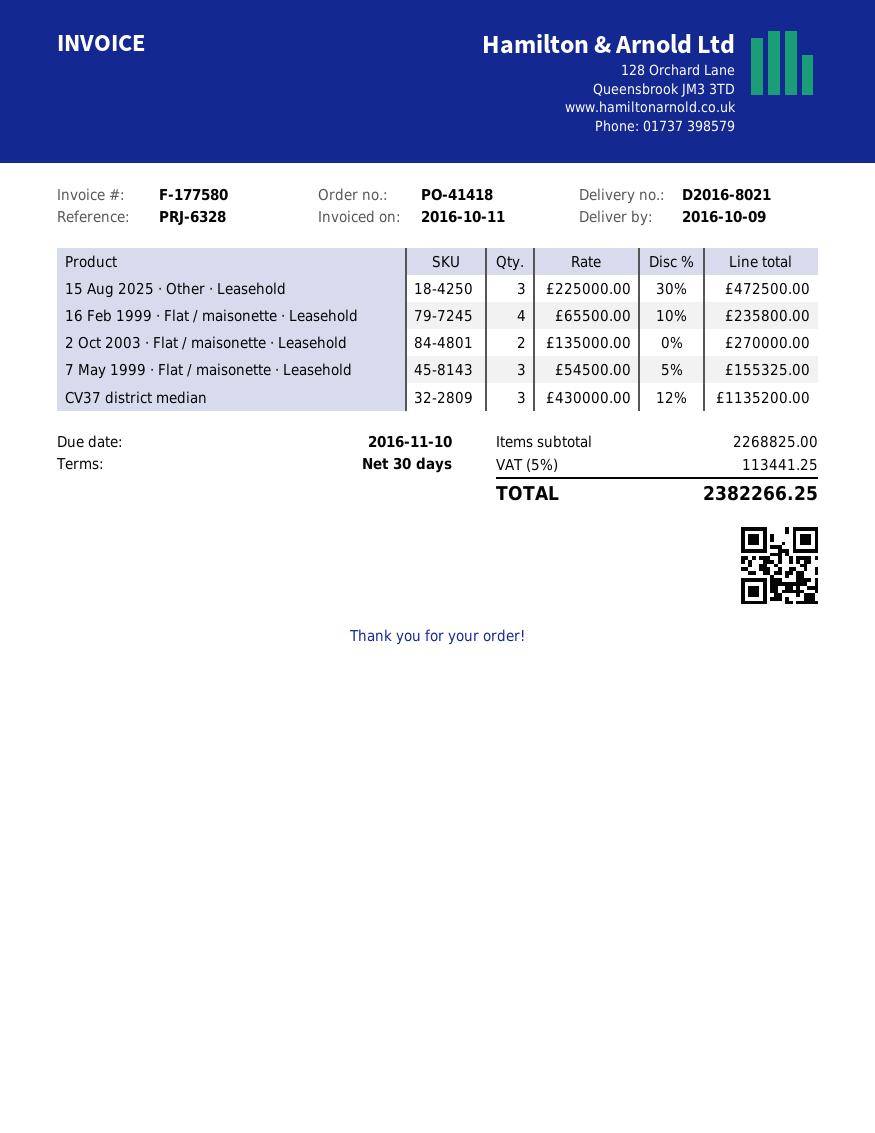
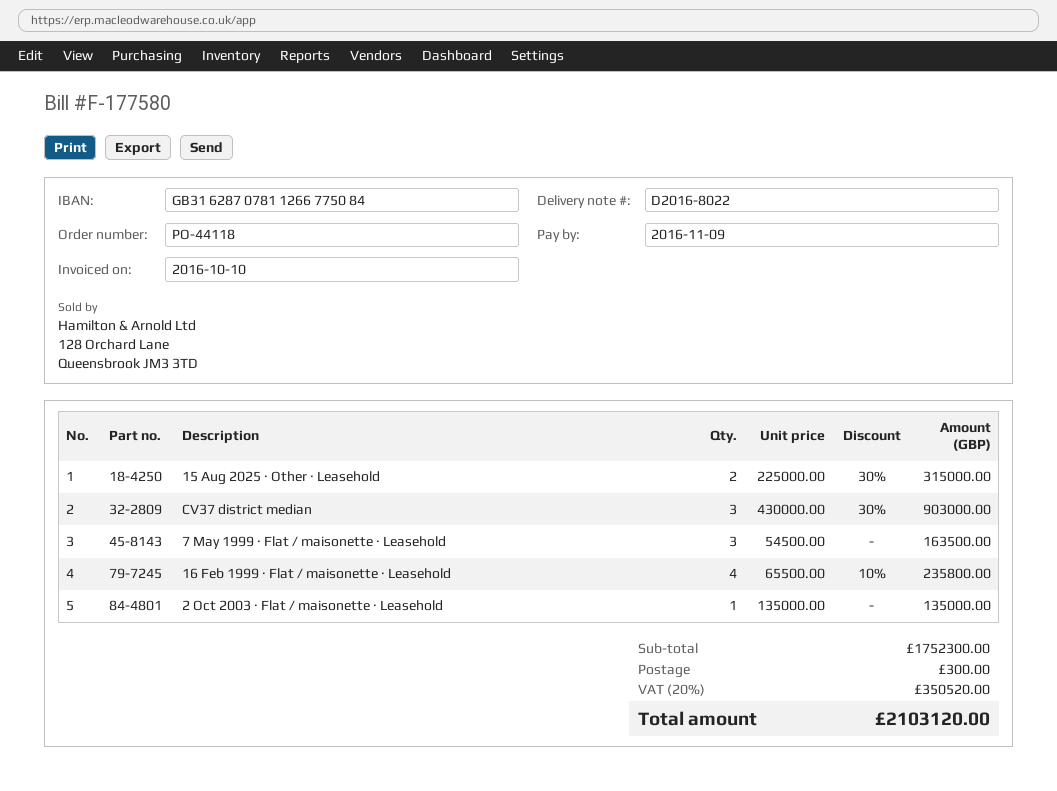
order number: PO-41418 -> PO-44118
delivery note number: D2016-8021 -> D2016-8022
invoice date: 2016-10-11 -> 2016-10-10
due date: 2016-11-10 -> 2016-11-09
15 Aug 2025 · Other · Leasehold: 3 x 225000.00 - 30% = 472500.00 -> 2 x 225000.00 - 30% = 315000.00
2 Oct 2003 · Flat / maisonette · Leasehold: 2 x 135000.00 = 270000.00 -> 1 x 135000.00 = 135000.00
7 May 1999 · Flat / maisonette · Leasehold: 3 x 54500.00 - 5% = 155325.00 -> 3 x 54500.00 = 163500.00
CV37 district median: 3 x 430000.00 - 12% = 1135200.00 -> 3 x 430000.00 - 30% = 903000.00
subtotal: 2268825.00 -> 1752300.00
shipping: none -> 300.00
tax: 5% = 113441.25 -> 20% = 350520.00
total: 2382266.25 -> 2103120.00

